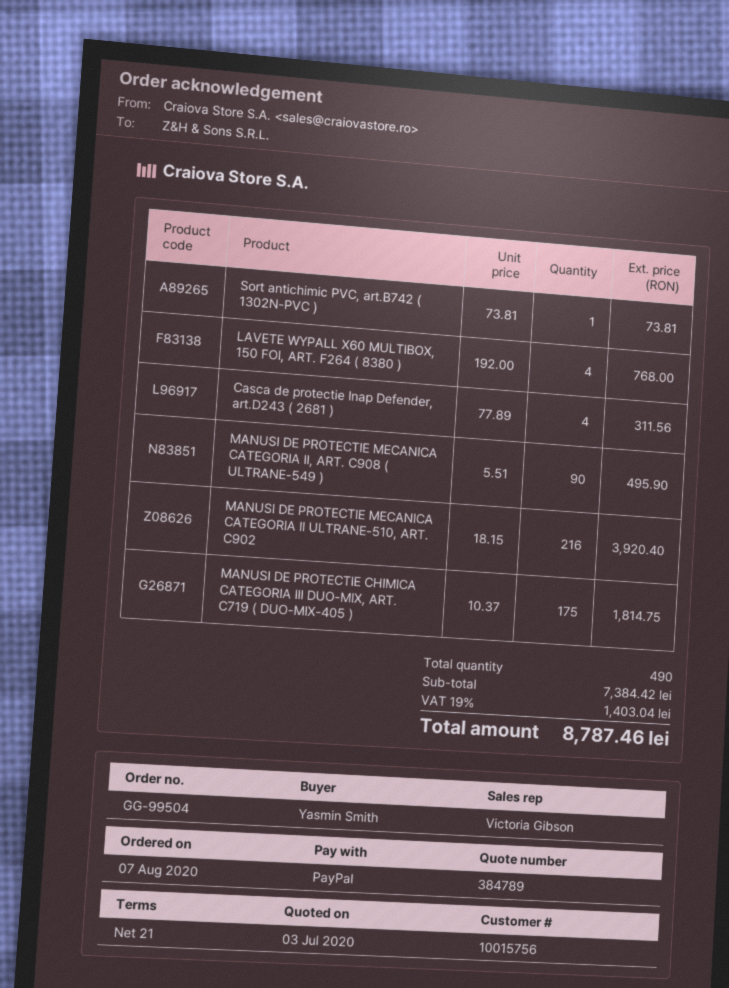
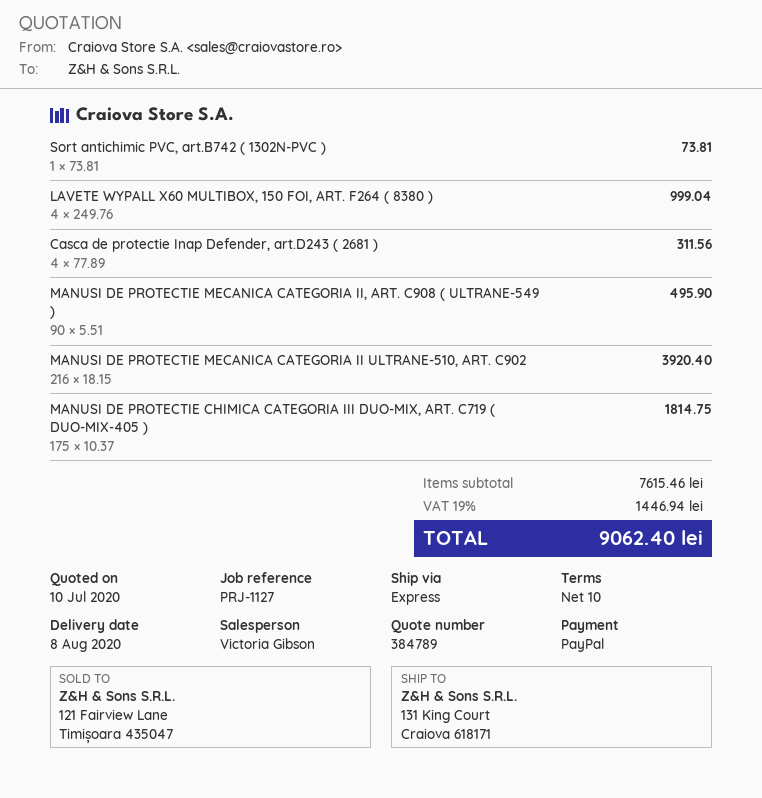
quote date: 2020-07-03 -> 2020-07-10
payment terms: 21 days -> 10 days
LAVETE WYPALL X60 MULTIBOX, 150 FOI, ART. F264 ( 8380 ): 4 x 192.00 = 768.00 -> 4 x 249.76 = 999.04
subtotal: 7384.42 -> 7615.46
tax: 19% = 1403.04 -> 19% = 1446.94
total: 8787.46 -> 9062.40

